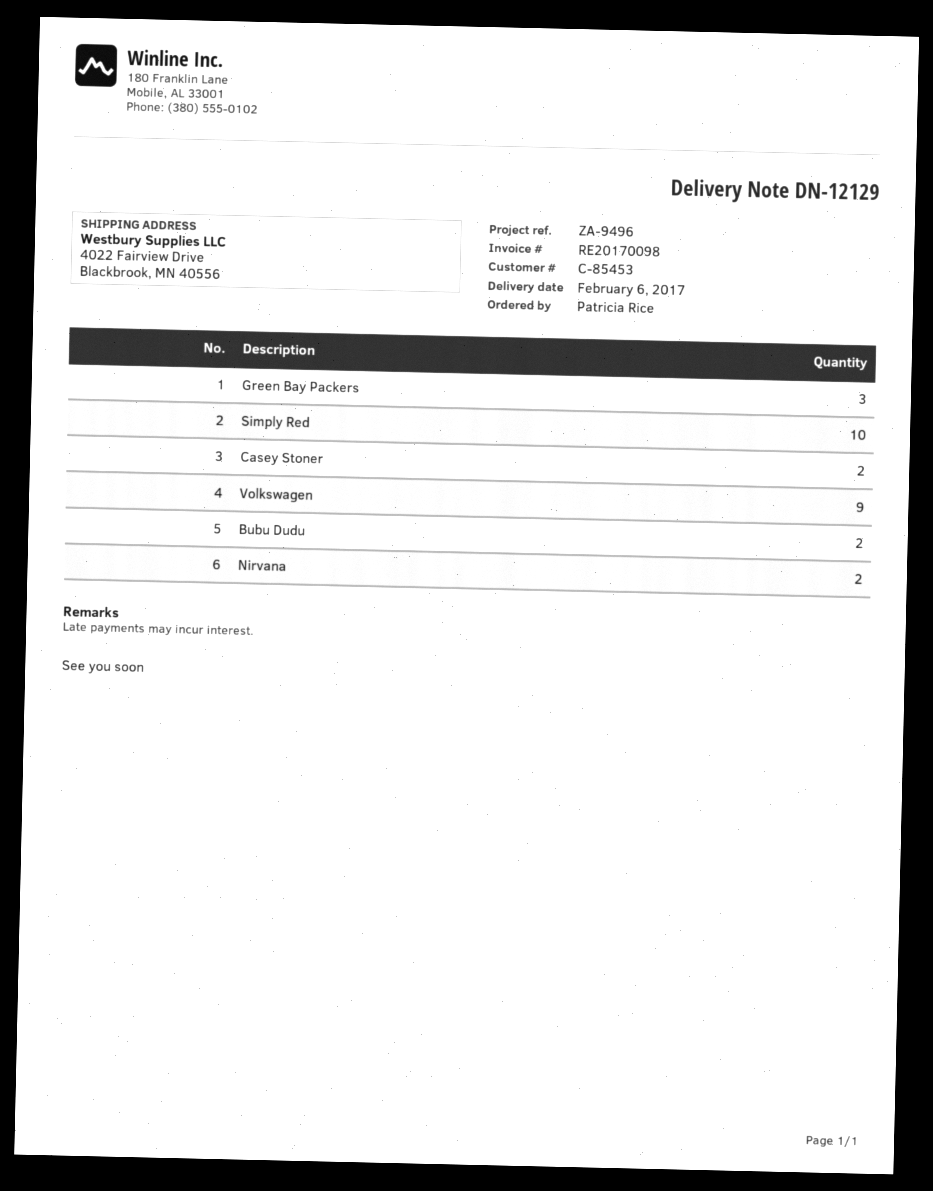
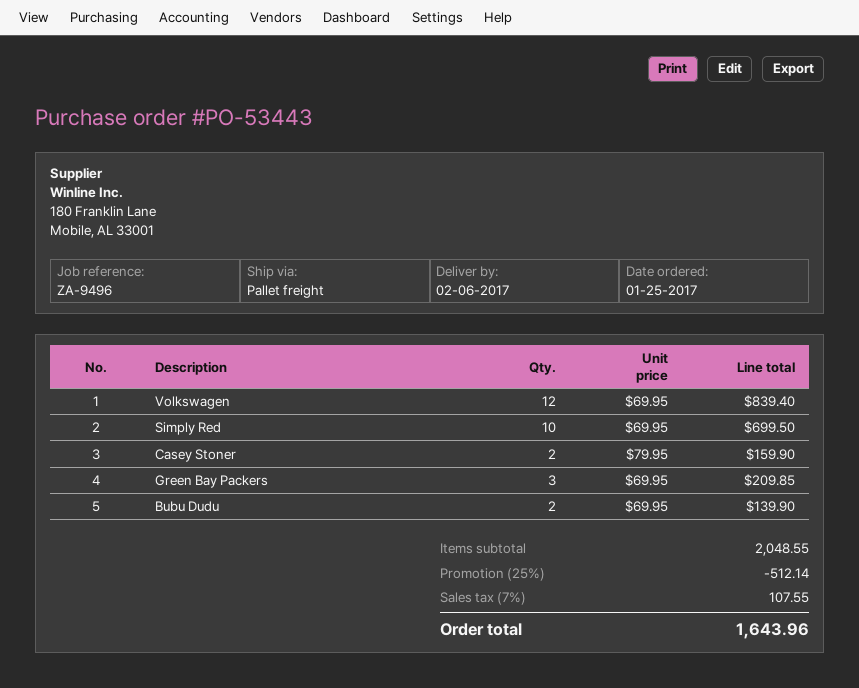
Volkswagen: 9 -> 12
Nirvana: 2 -> none

